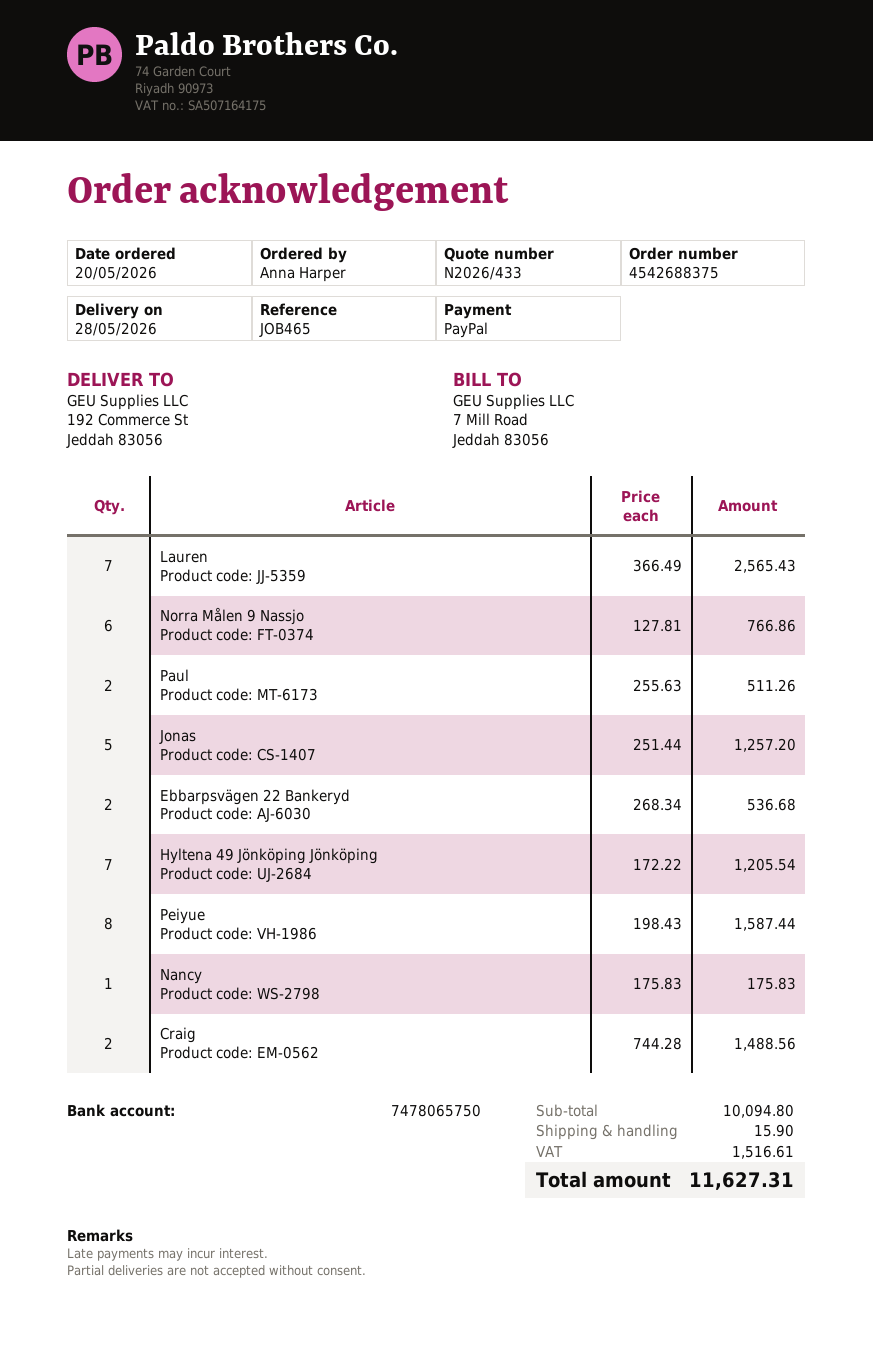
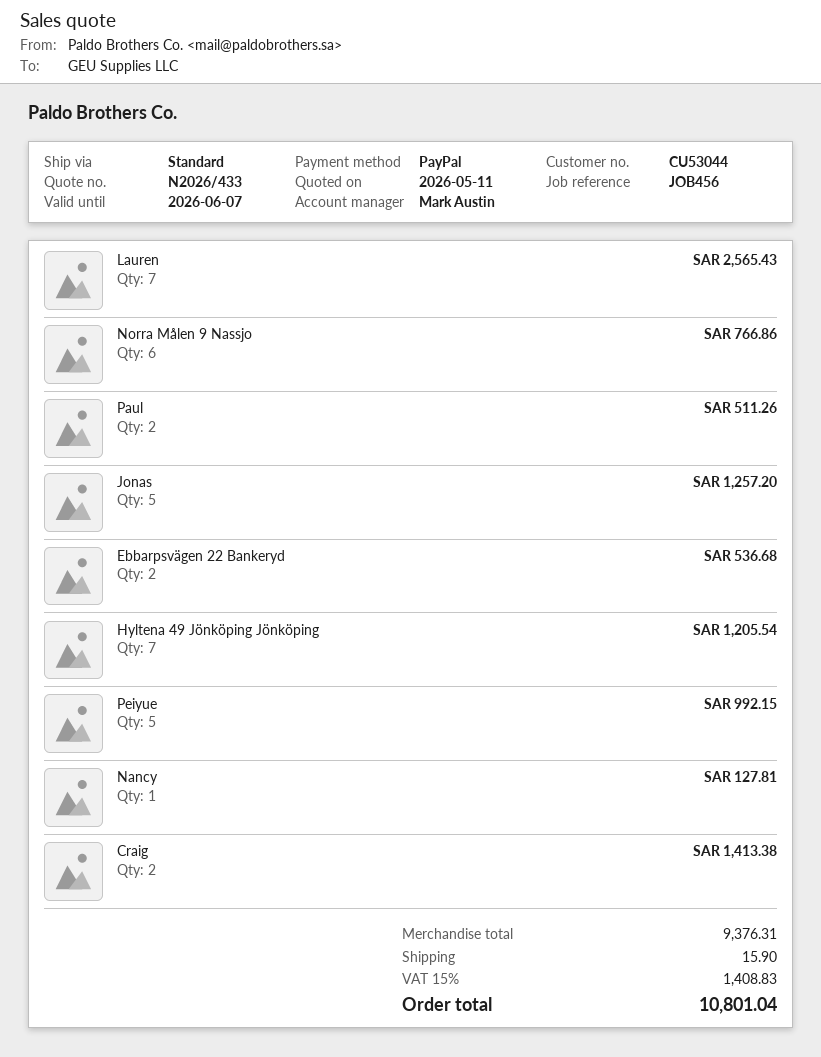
reference: JOB465 -> JOB456
Peiyue: 8 for 1587.44 -> 5 for 992.15
Nancy: 1 for 175.83 -> 1 for 127.81
Craig: 2 for 1488.56 -> 2 for 1413.38
subtotal: 10094.80 -> 9376.31
tax: 1516.61 -> 1408.83
total: 11627.31 -> 10801.04

